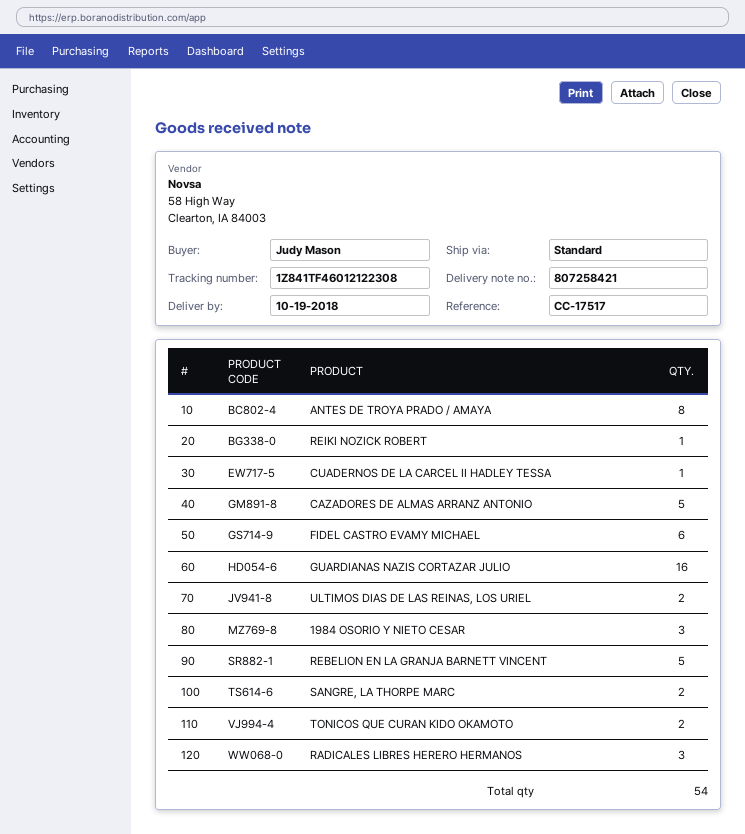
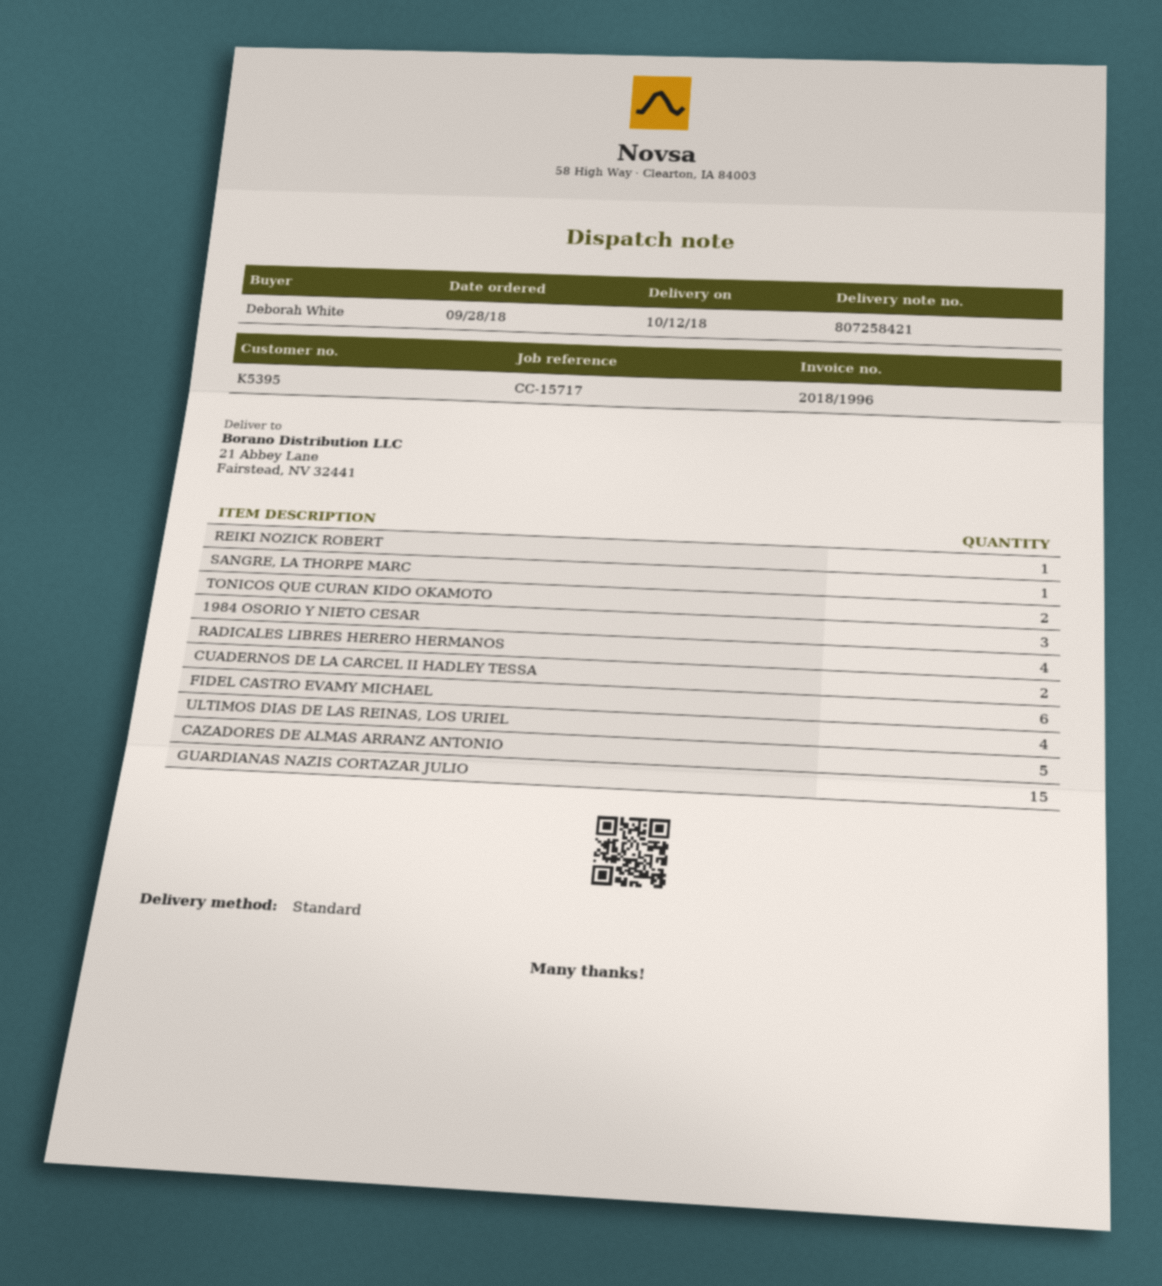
delivery date: 2018-10-19 -> 2018-10-12
reference: CC-17517 -> CC-15717
ordered by: Judy Mason -> Deborah White
ANTES DE TROYA PRADO / AMAYA: 8 -> none
CUADERNOS DE LA CARCEL II HADLEY TESSA: 1 -> 2
GUARDIANAS NAZIS CORTAZAR JULIO: 16 -> 15
ULTIMOS DIAS DE LAS REINAS, LOS URIEL: 2 -> 4
REBELION EN LA GRANJA BARNETT VINCENT: 5 -> none
SANGRE, LA THORPE MARC: 2 -> 1
RADICALES LIBRES HERERO HERMANOS: 3 -> 4

